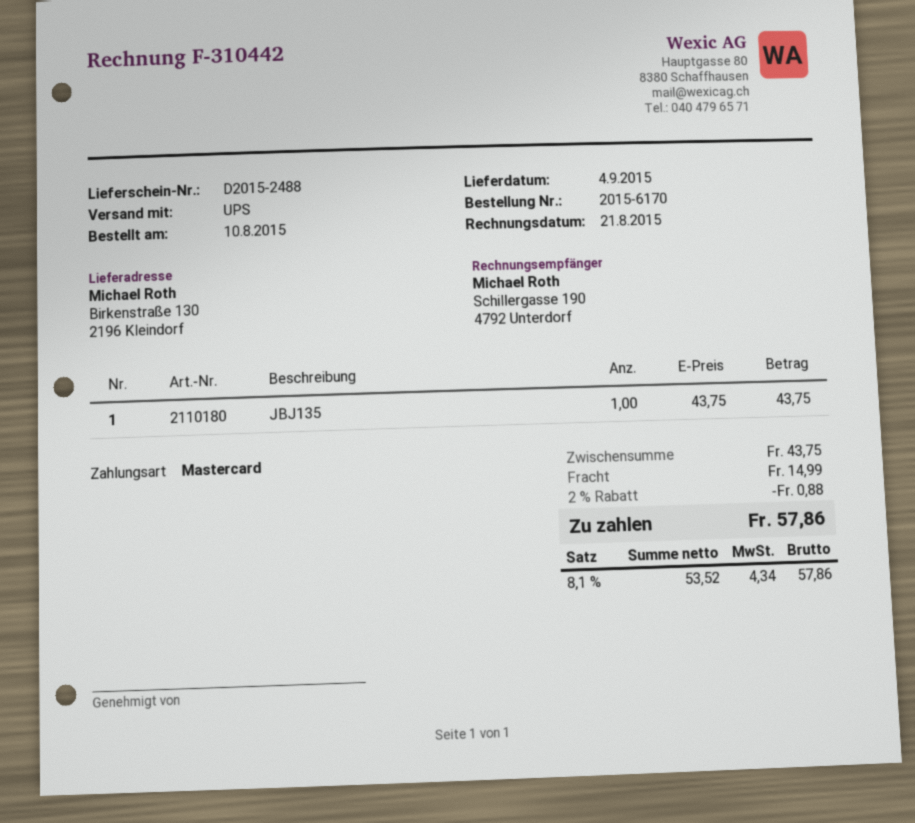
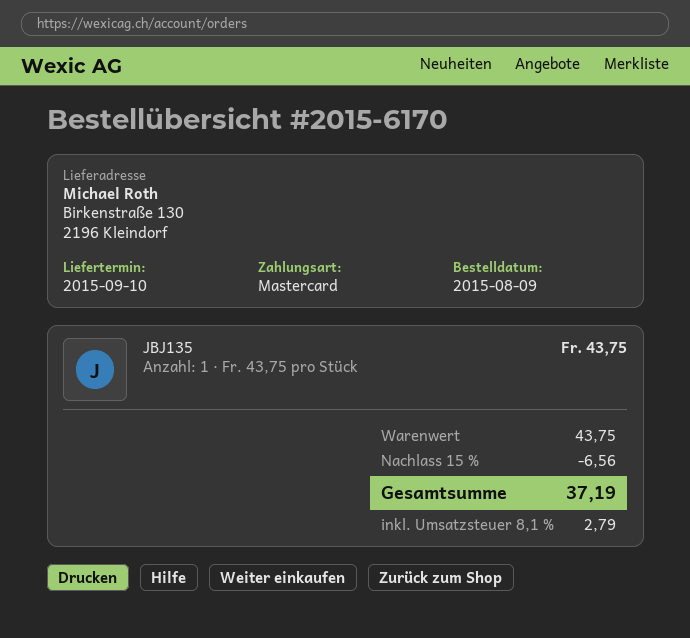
order date: 2015-08-10 -> 2015-08-09
delivery date: 2015-09-04 -> 2015-09-10
discount: 2% = 0.88 -> 15% = 6.56
shipping: 14.99 -> none
tax: 8.1% = 4.34 -> 8.1% = 2.79
total: 57.86 -> 37.19

